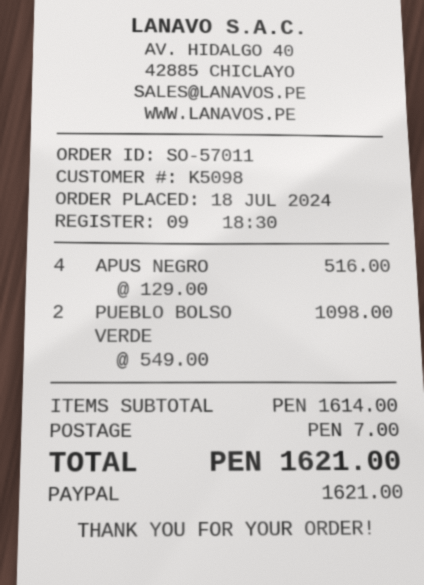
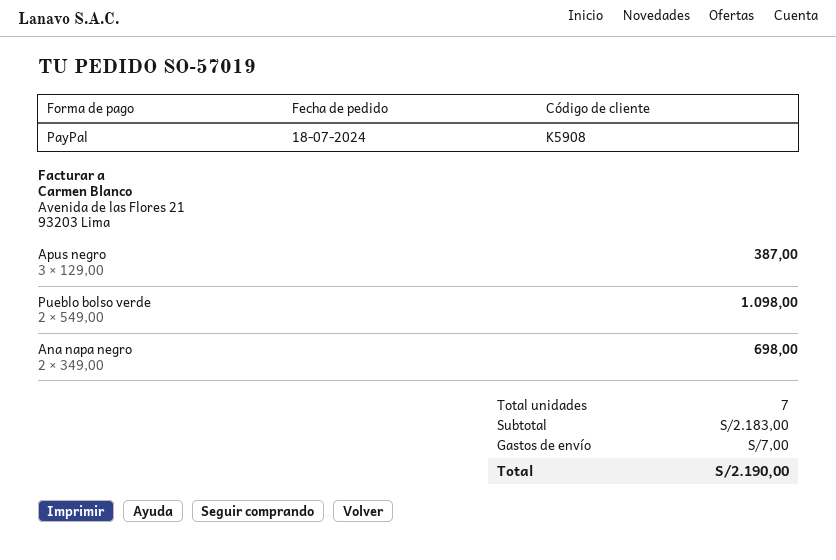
order number: SO-57011 -> SO-57019
customer number: K5098 -> K5908
APUS NEGRO: 4 x 129.00 = 516.00 -> 3 x 129.00 = 387.00
Ana napa negro: none -> 2 x 349.00 = 698.00
subtotal: 1614.00 -> 2183.00
total: 1621.00 -> 2190.00

